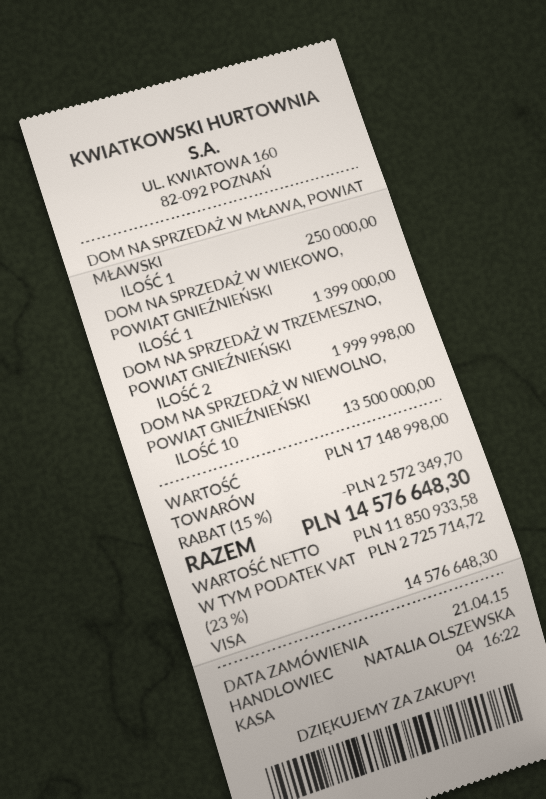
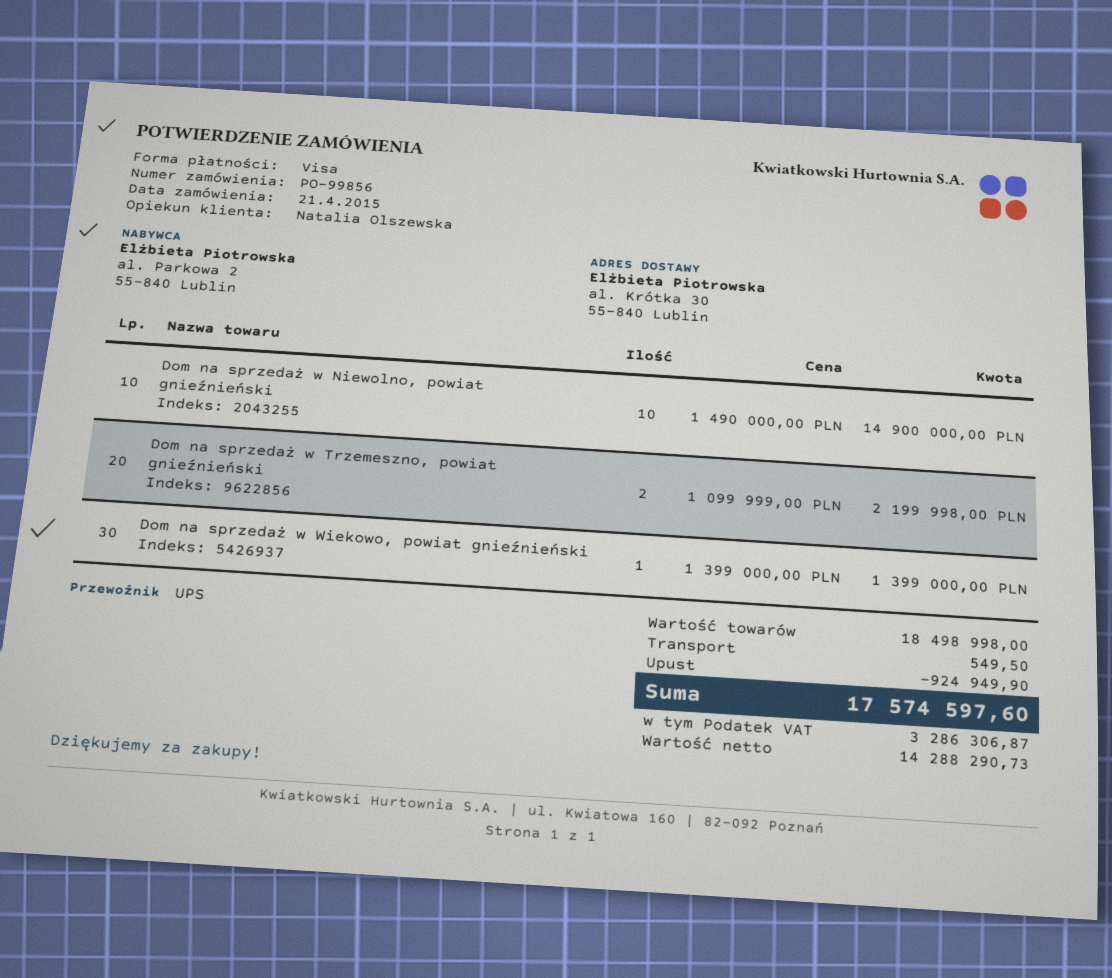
DOM NA SPRZEDAŻ W MŁAWA, POWIAT MŁAWSKI: 1 for 250000.00 -> none
DOM NA SPRZEDAŻ W TRZEMESZNO, POWIAT GNIEŹNIEŃSKI: 2 for 1999998.00 -> 2 for 2199998.00
DOM NA SPRZEDAŻ W NIEWOLNO, POWIAT GNIEŹNIEŃSKI: 10 for 13500000.00 -> 10 for 14900000.00
subtotal: 17148998.00 -> 18498998.00
discount: 2572349.70 -> 924949.90
shipping: none -> 549.50
net: 11850933.58 -> 14288290.73
tax: 2725714.72 -> 3286306.87
total: 14576648.30 -> 17574597.60

